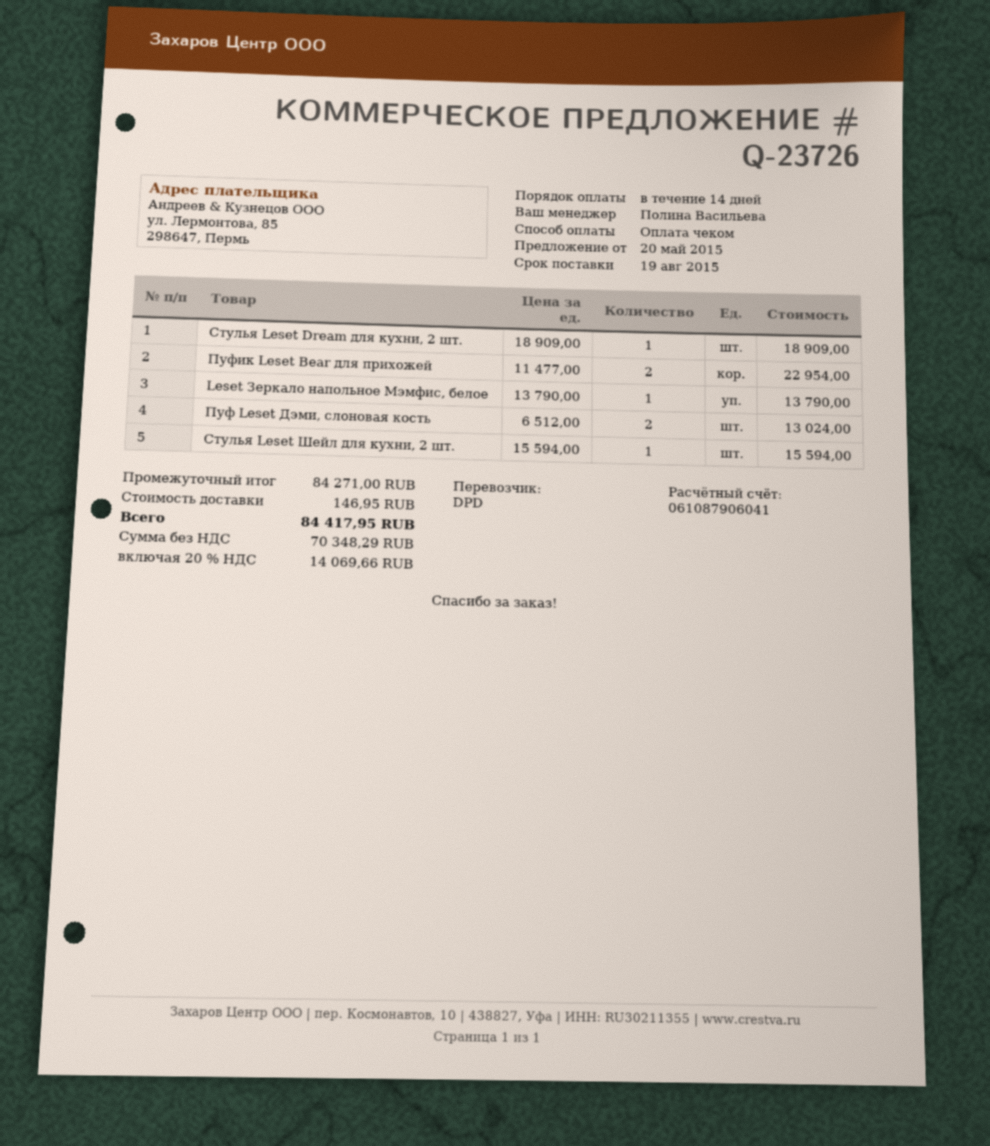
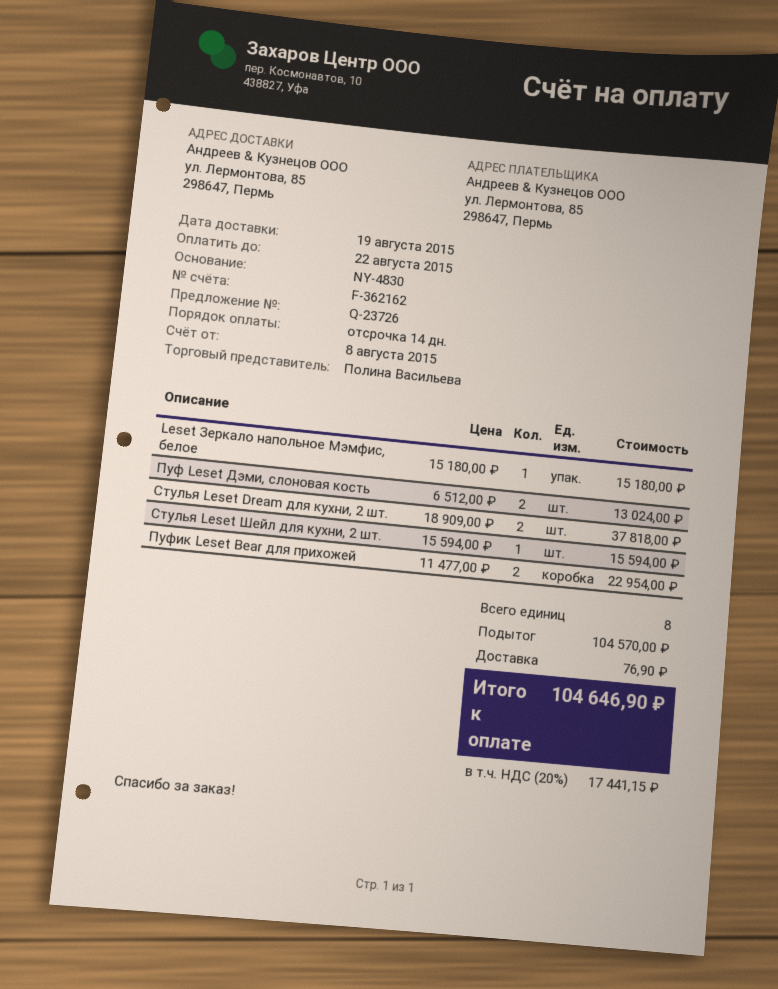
Стулья Leset Dream для кухни, 2 шт.: 1 x 18909.00 = 18909.00 -> 2 x 18909.00 = 37818.00
Leset Зеркало напольное Мэмфис, белое: 1 x 13790.00 = 13790.00 -> 1 x 15180.00 = 15180.00
subtotal: 84271.00 -> 104570.00
shipping: 146.95 -> 76.90
tax: 20% = 14069.66 -> 20% = 17441.15
total: 84417.95 -> 104646.90

